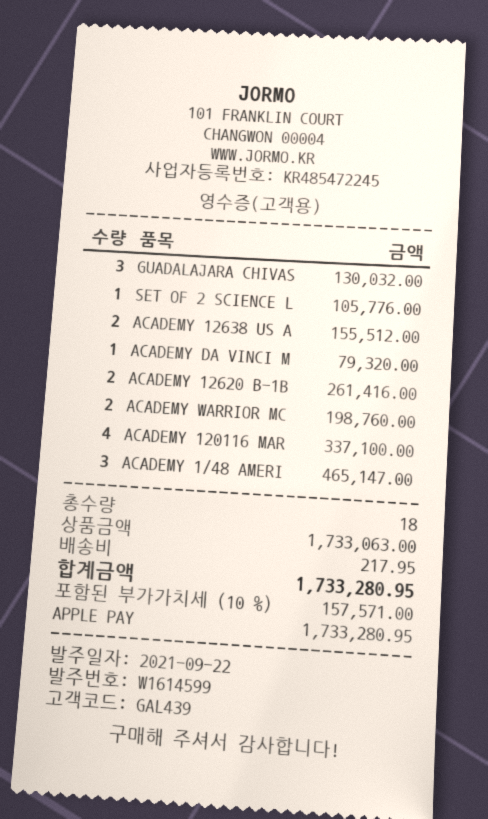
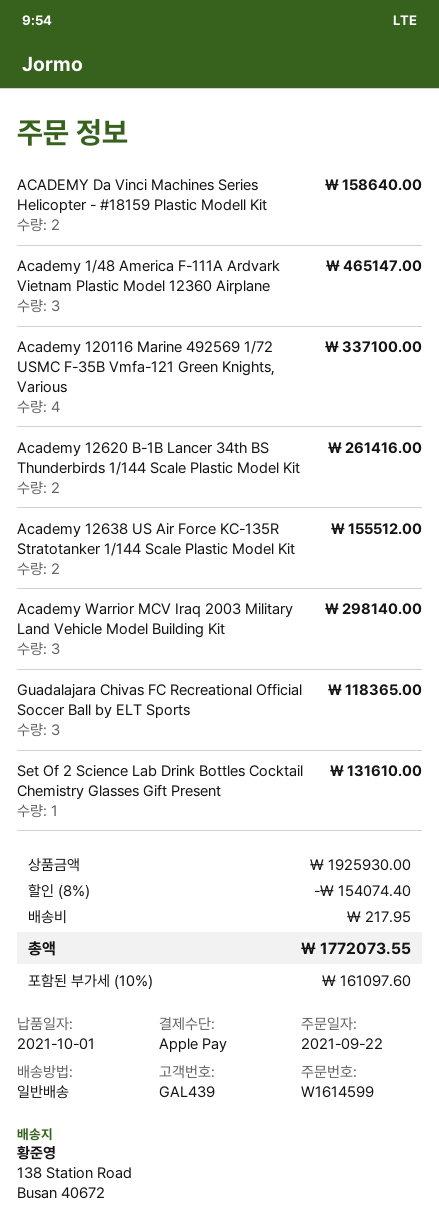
GUADALAJARA CHIVAS: 3 for 130032.00 -> 3 for 118365.00
SET OF 2 SCIENCE L: 1 for 105776.00 -> 1 for 131610.00
ACADEMY DA VINCI M: 1 for 79320.00 -> 2 for 158640.00
ACADEMY WARRIOR MC: 2 for 198760.00 -> 3 for 298140.00
subtotal: 1733063.00 -> 1925930.00
discount: none -> 8% = 154074.40
tax: 10% = 157571.00 -> 10% = 161097.60
total: 1733280.95 -> 1772073.55

